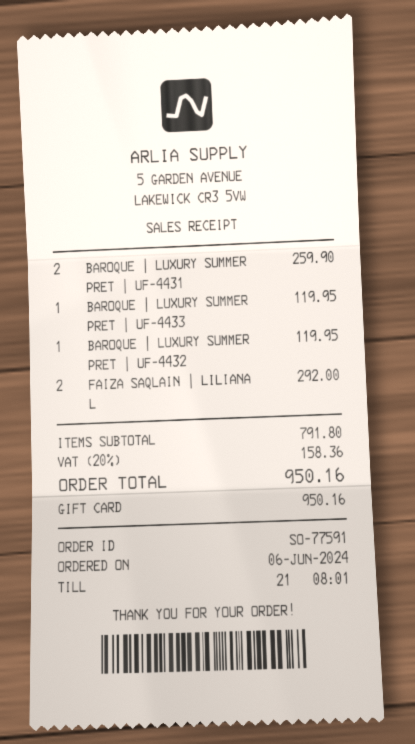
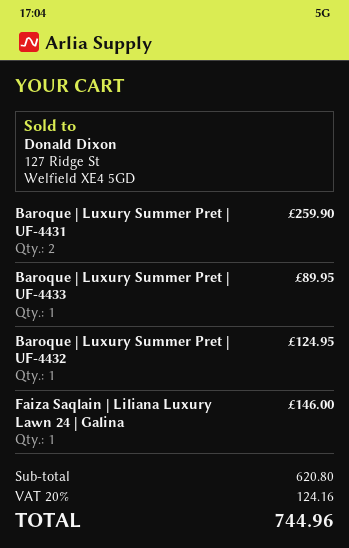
BAROQUE | LUXURY SUMMER PRET | UF-4433: 1 for 119.95 -> 1 for 89.95
BAROQUE | LUXURY SUMMER PRET | UF-4432: 1 for 119.95 -> 1 for 124.95
FAIZA SAQLAIN | LILIANA L: 2 for 292.00 -> 1 for 146.00
subtotal: 791.80 -> 620.80
tax: 20% = 158.36 -> 20% = 124.16
total: 950.16 -> 744.96

